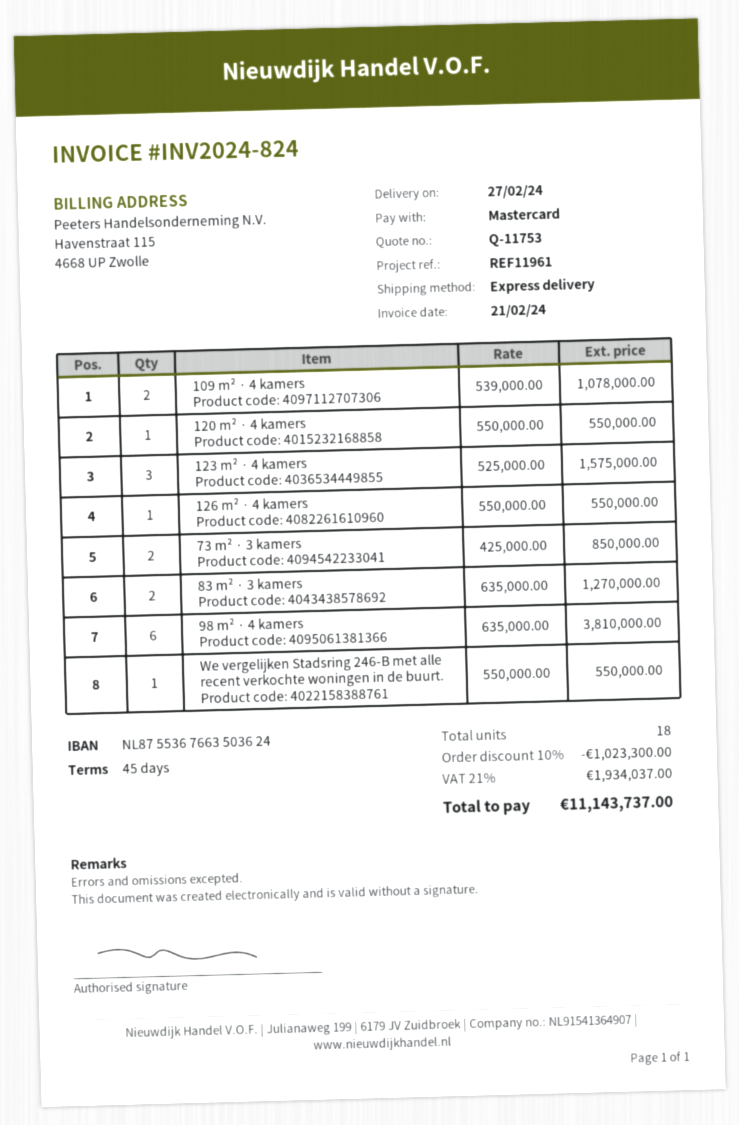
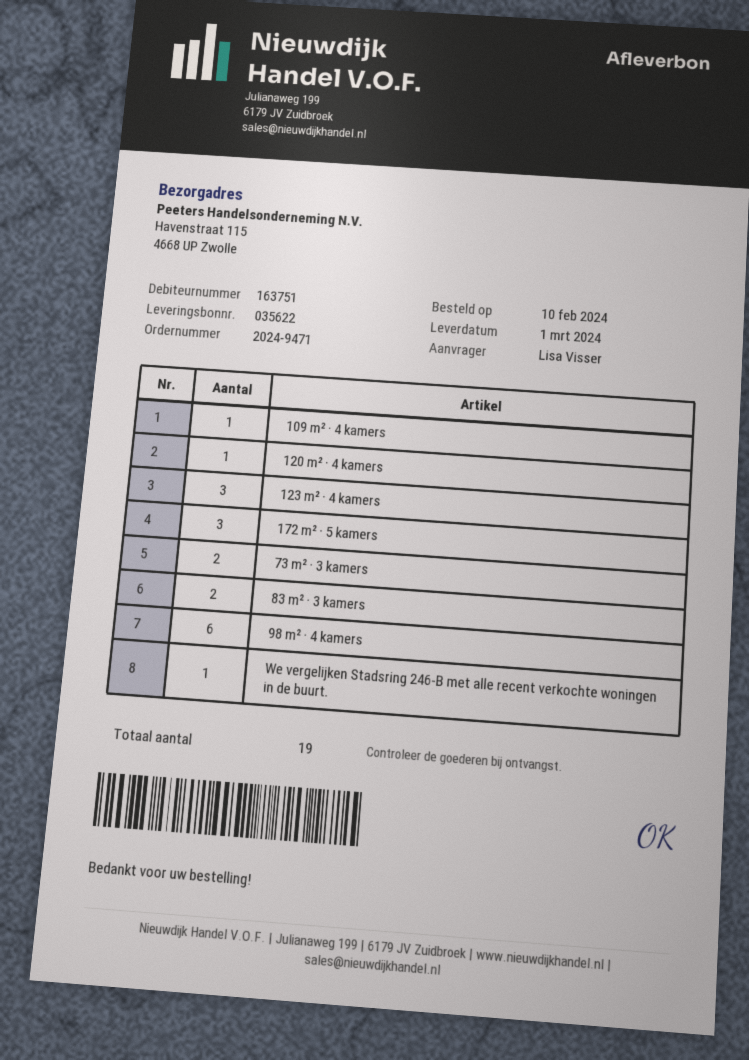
delivery date: 2024-02-27 -> 2024-03-01
109 m² · 4 kamers: 2 -> 1
126 m² · 4 kamers: 1 -> none
172 m² · 5 kamers: none -> 3
total quantity: 18 -> 19

